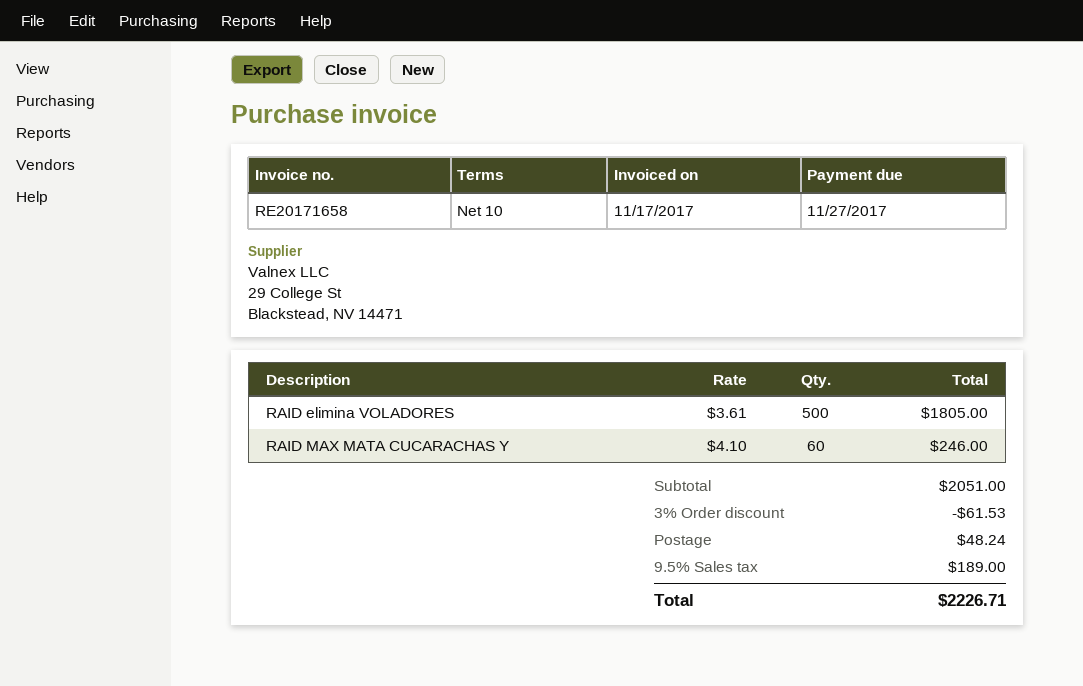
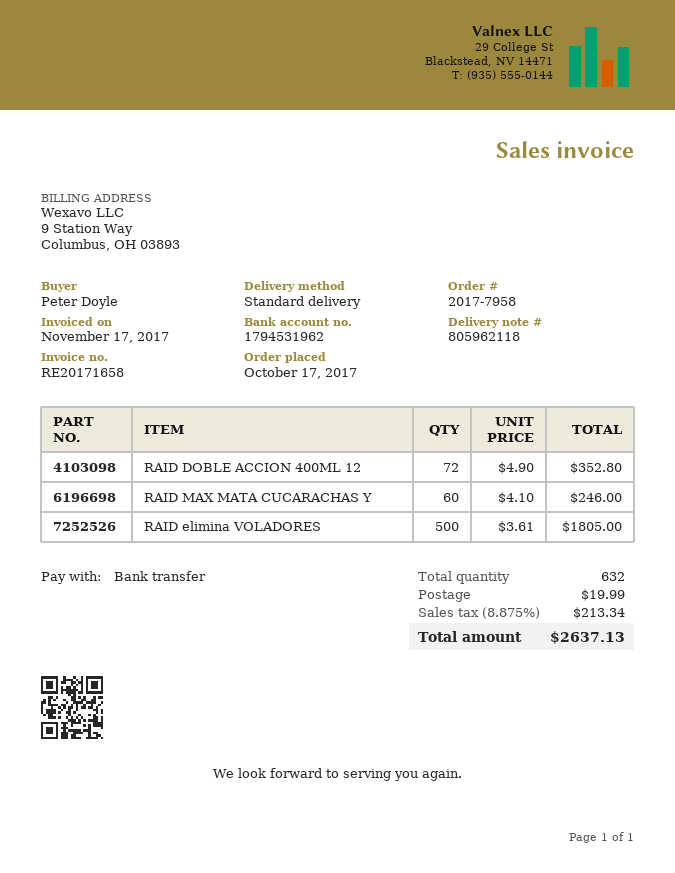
RAID DOBLE ACCION 400ML 12: none -> 72 x 4.90 = 352.80
discount: 3% = 61.53 -> none
shipping: 48.24 -> 19.99
tax: 9.5% = 189.00 -> 8.875% = 213.34
total: 2226.71 -> 2637.13

